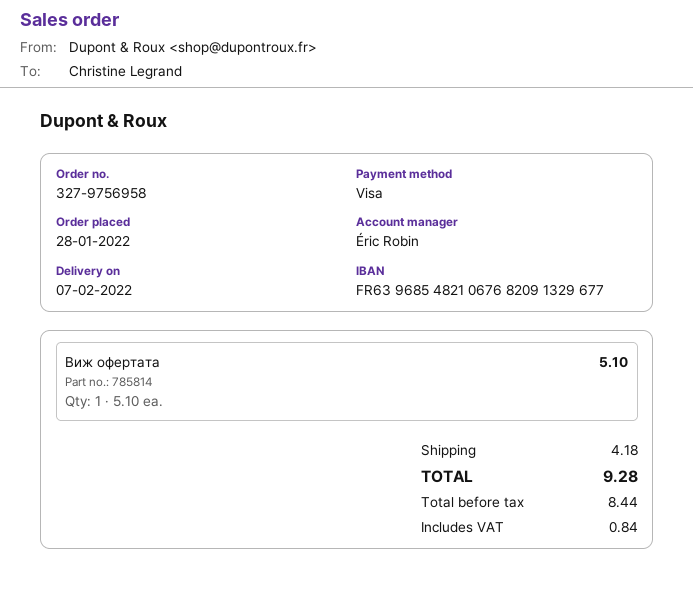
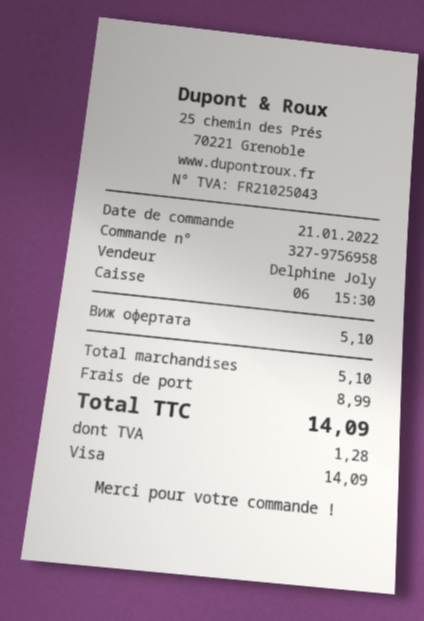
order date: 2022-01-28 -> 2022-01-21
sales rep: Éric Robin -> Delphine Joly
shipping: 4.18 -> 8.99
tax: 0.84 -> 1.28
total: 9.28 -> 14.09

